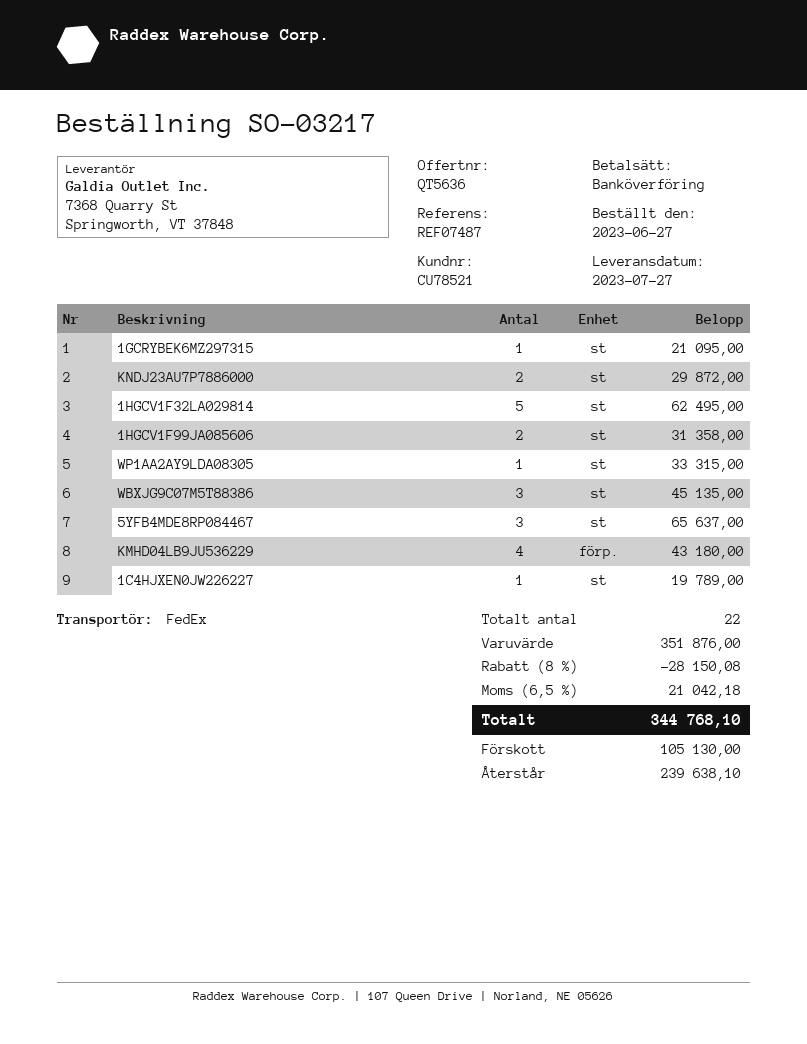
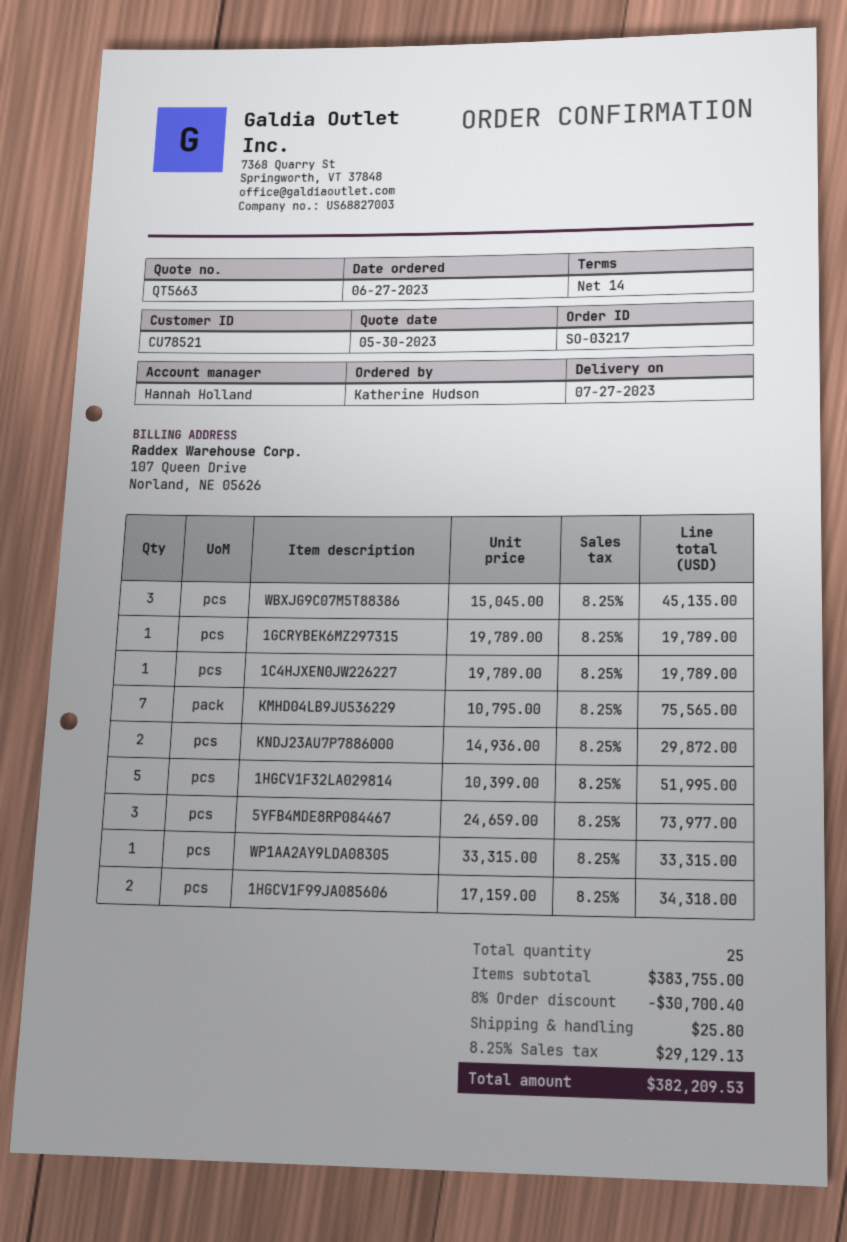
quote number: QT5636 -> QT5663
1GCRYBEK6MZ297315: 1 for 21095.00 -> 1 for 19789.00
1HGCV1F32LA029814: 5 for 62495.00 -> 5 for 51995.00
1HGCV1F99JA085606: 2 for 31358.00 -> 2 for 34318.00
5YFB4MDE8RP084467: 3 for 65637.00 -> 3 for 73977.00
KMHD04LB9JU536229: 4 for 43180.00 -> 7 for 75565.00
total quantity: 22 -> 25
subtotal: 351876.00 -> 383755.00
discount: 8% = 28150.08 -> 8% = 30700.40
shipping: none -> 25.80
tax: 6.5% = 21042.18 -> 8.25% = 29129.13
total: 344768.10 -> 382209.53

